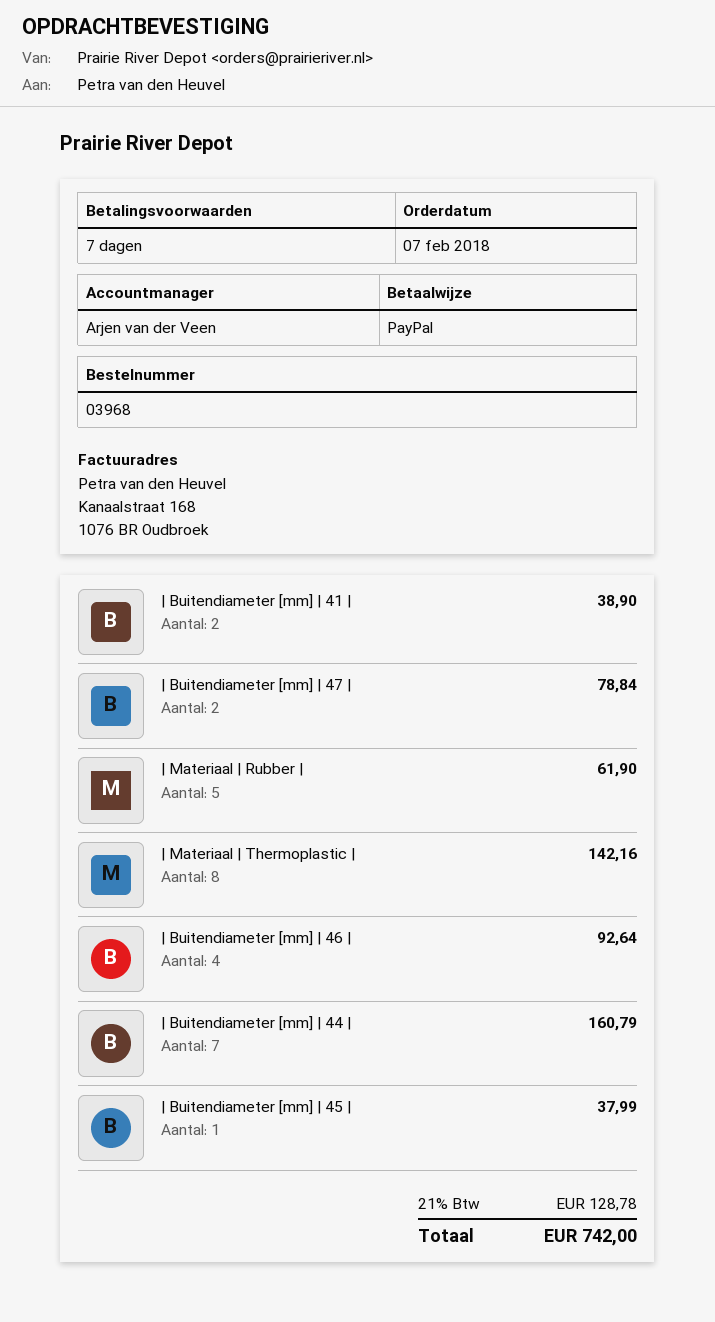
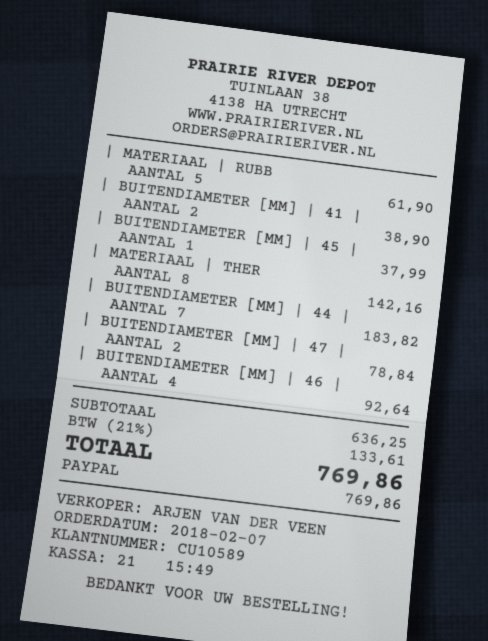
| Buitendiameter [mm] | 44 |: 7 for 160.79 -> 7 for 183.82
tax: 21% = 128.78 -> 21% = 133.61
total: 742.00 -> 769.86

